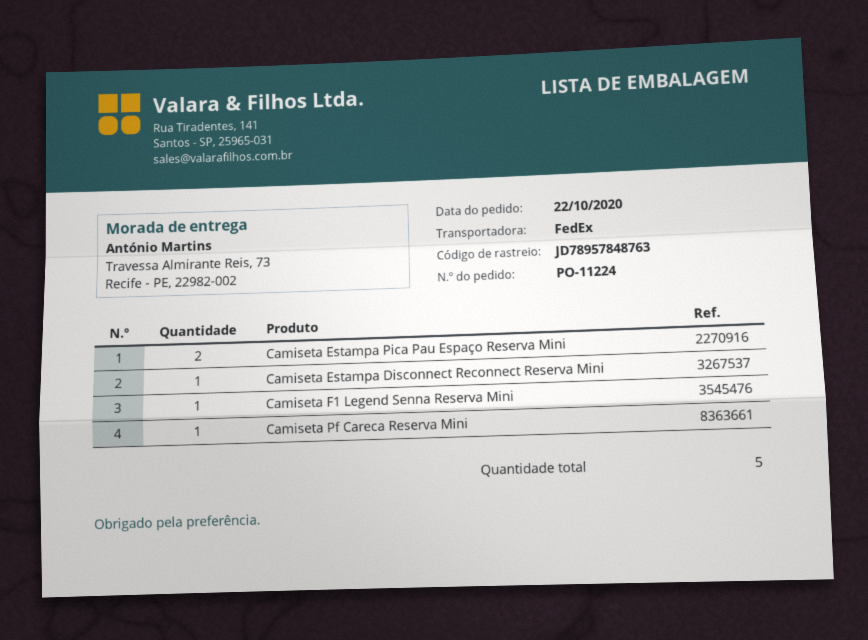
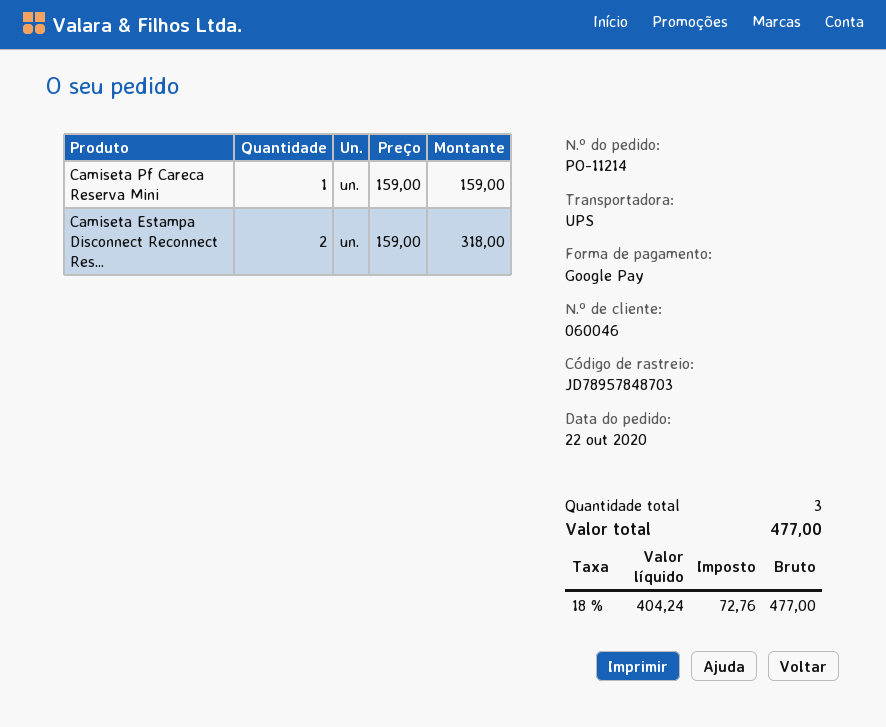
order number: PO-11224 -> PO-11214
shipping method: FedEx -> UPS
tracking number: JD78957848763 -> JD78957848703
Camiseta Estampa Pica Pau Espaço Reserva Mini: 2 -> none
Camiseta Estampa Disconnect Reconnect Reserva Mini: 1 -> 2
Camiseta F1 Legend Senna Reserva Mini: 1 -> none
total quantity: 5 -> 3

